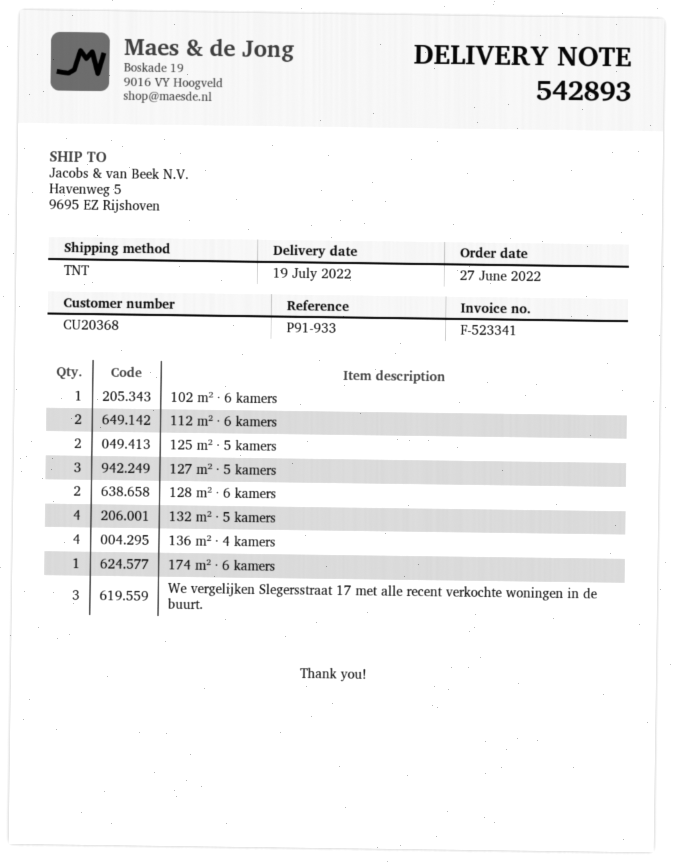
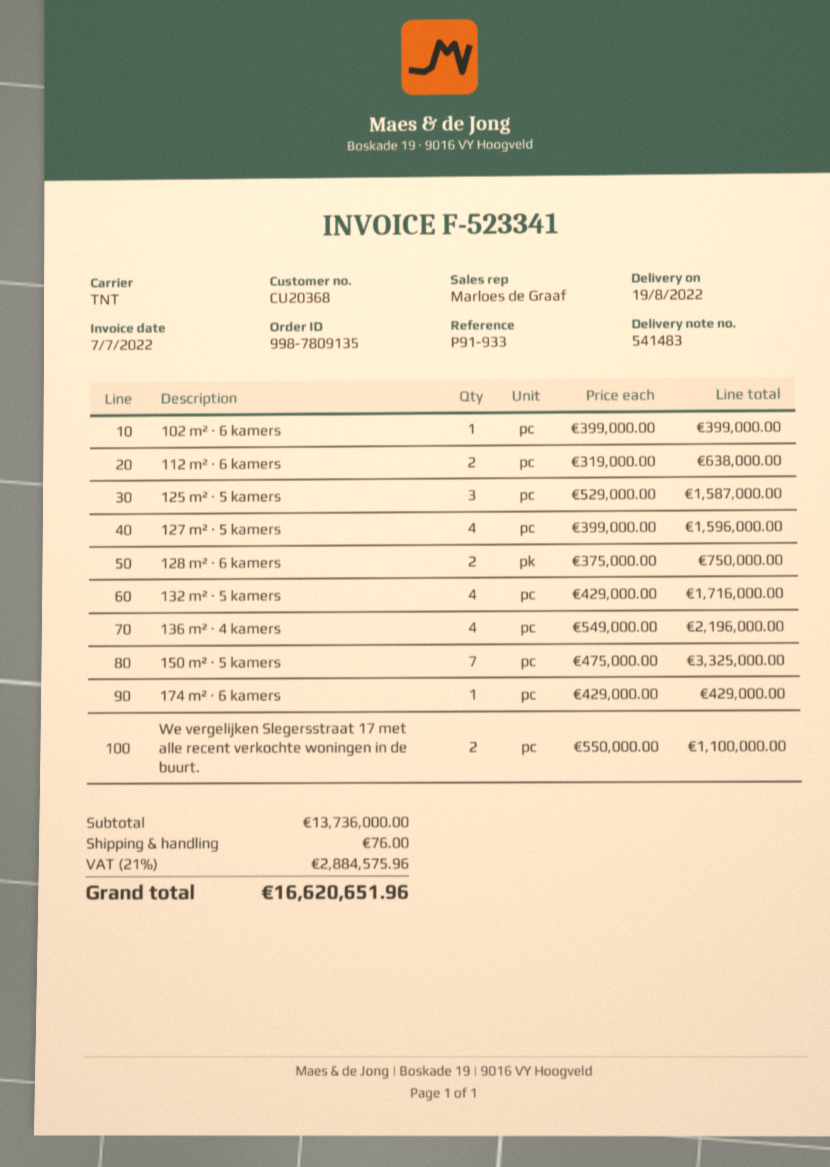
delivery note number: 542893 -> 541483
delivery date: 2022-07-19 -> 2022-08-19
125 m² · 5 kamers: 2 -> 3
127 m² · 5 kamers: 3 -> 4
We vergelijken Slegersstraat 17 met alle recent verkochte woningen in de buurt.: 3 -> 2
150 m² · 5 kamers: none -> 7

